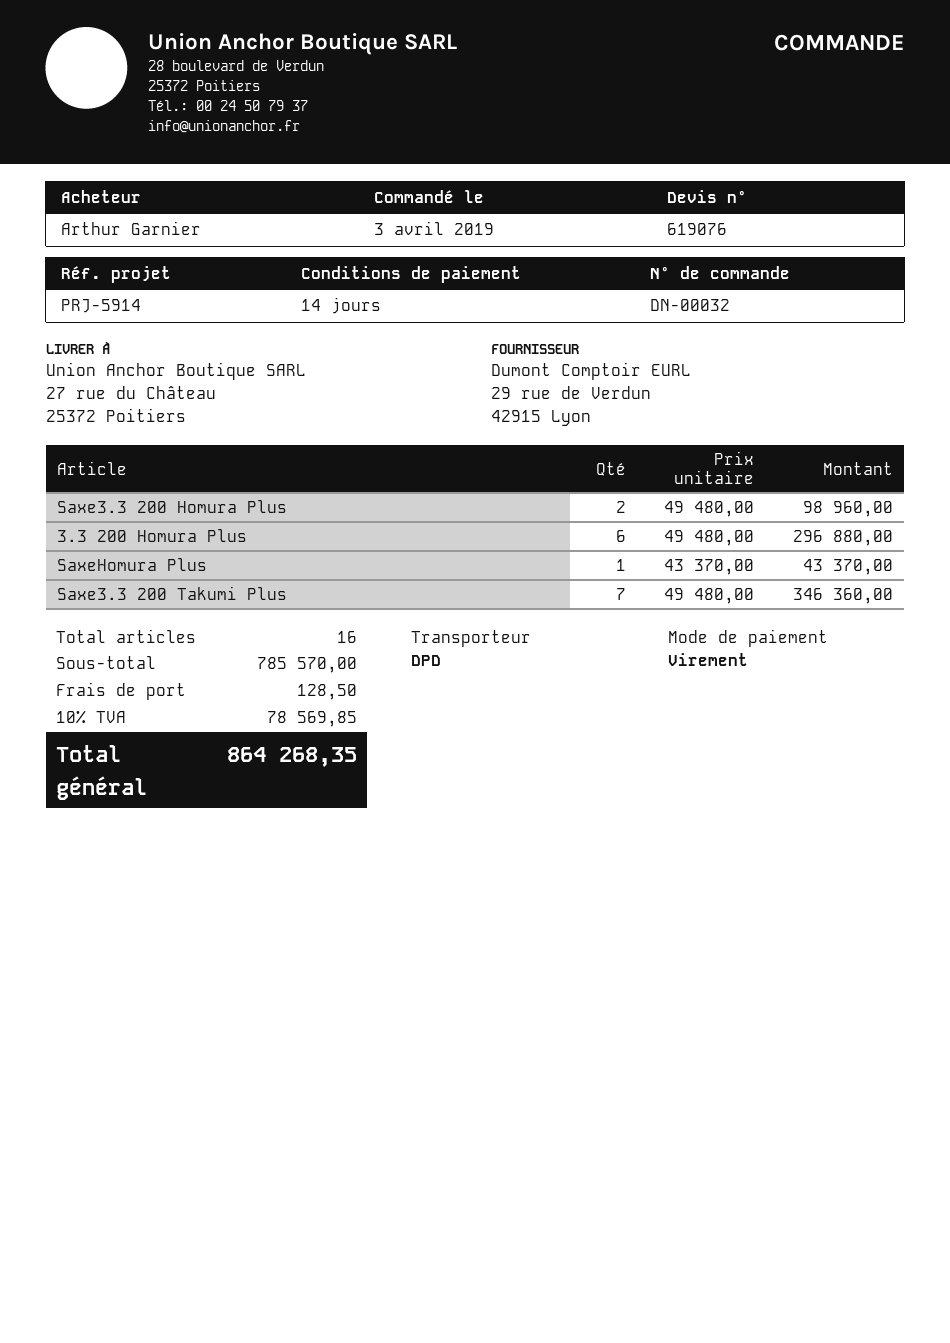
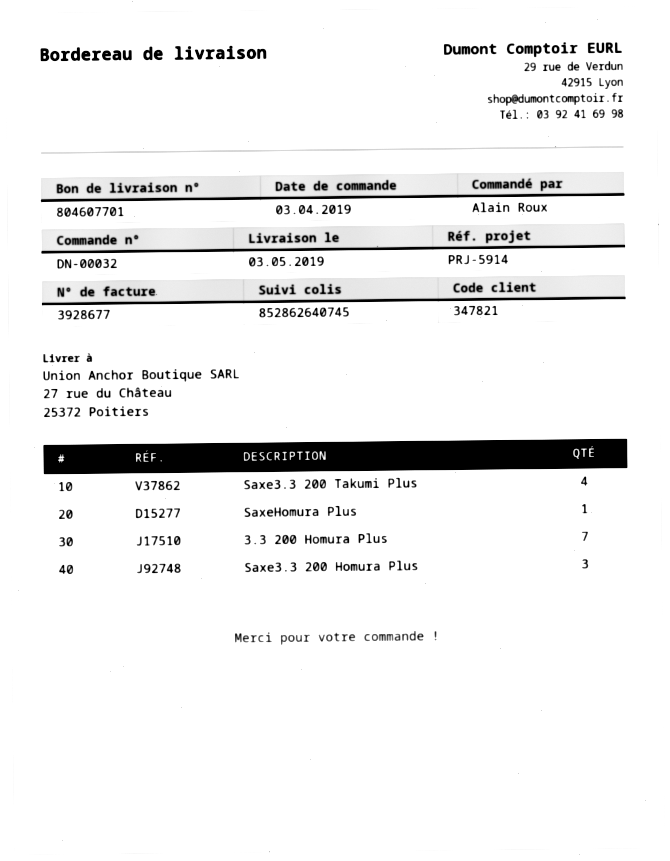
ordered by: Arthur Garnier -> Alain Roux
Saxe3.3 200 Homura Plus: 2 -> 3
3.3 200 Homura Plus: 6 -> 7
Saxe3.3 200 Takumi Plus: 7 -> 4

